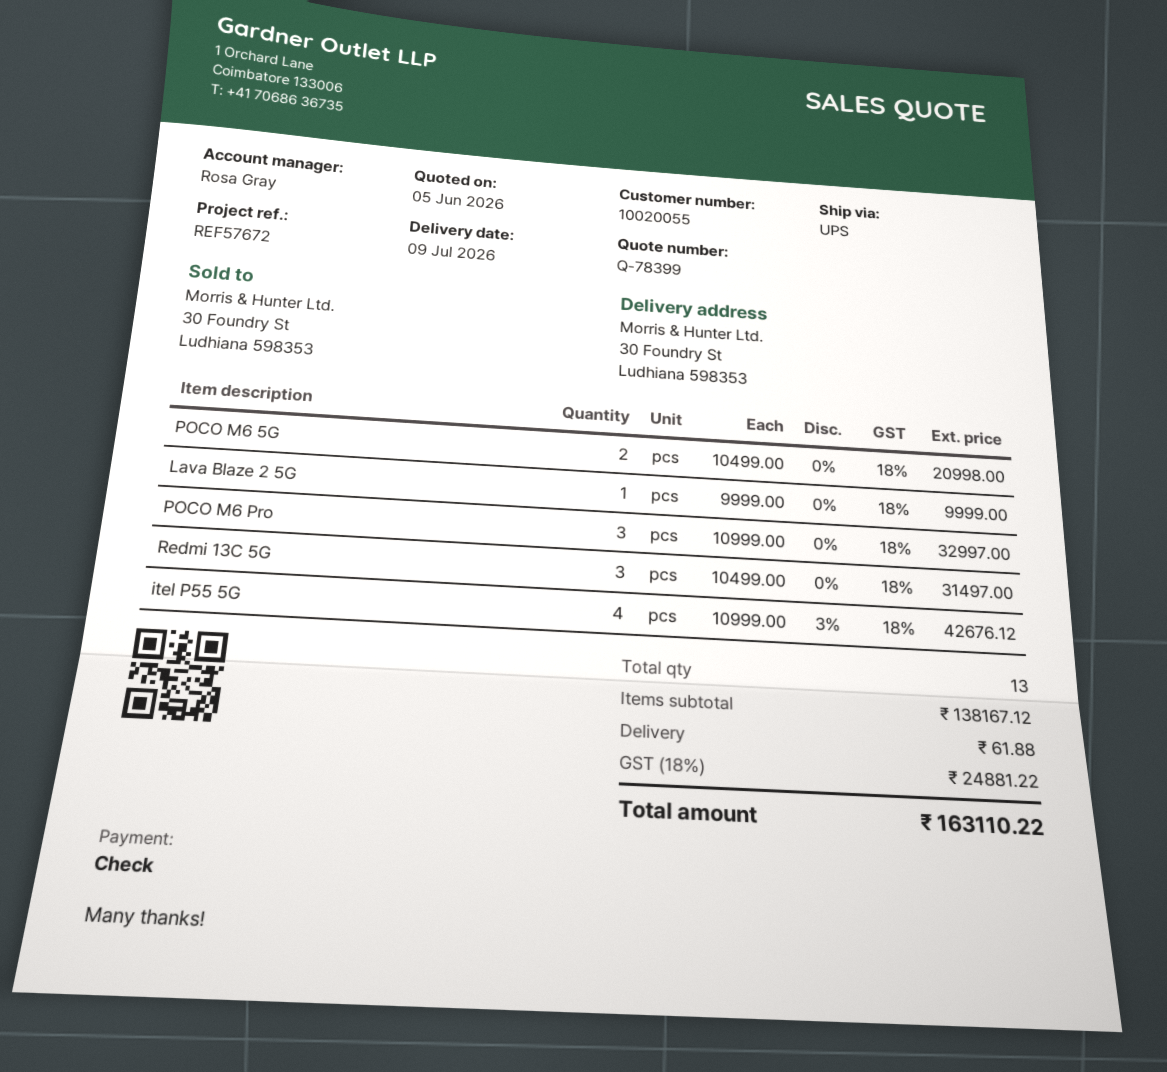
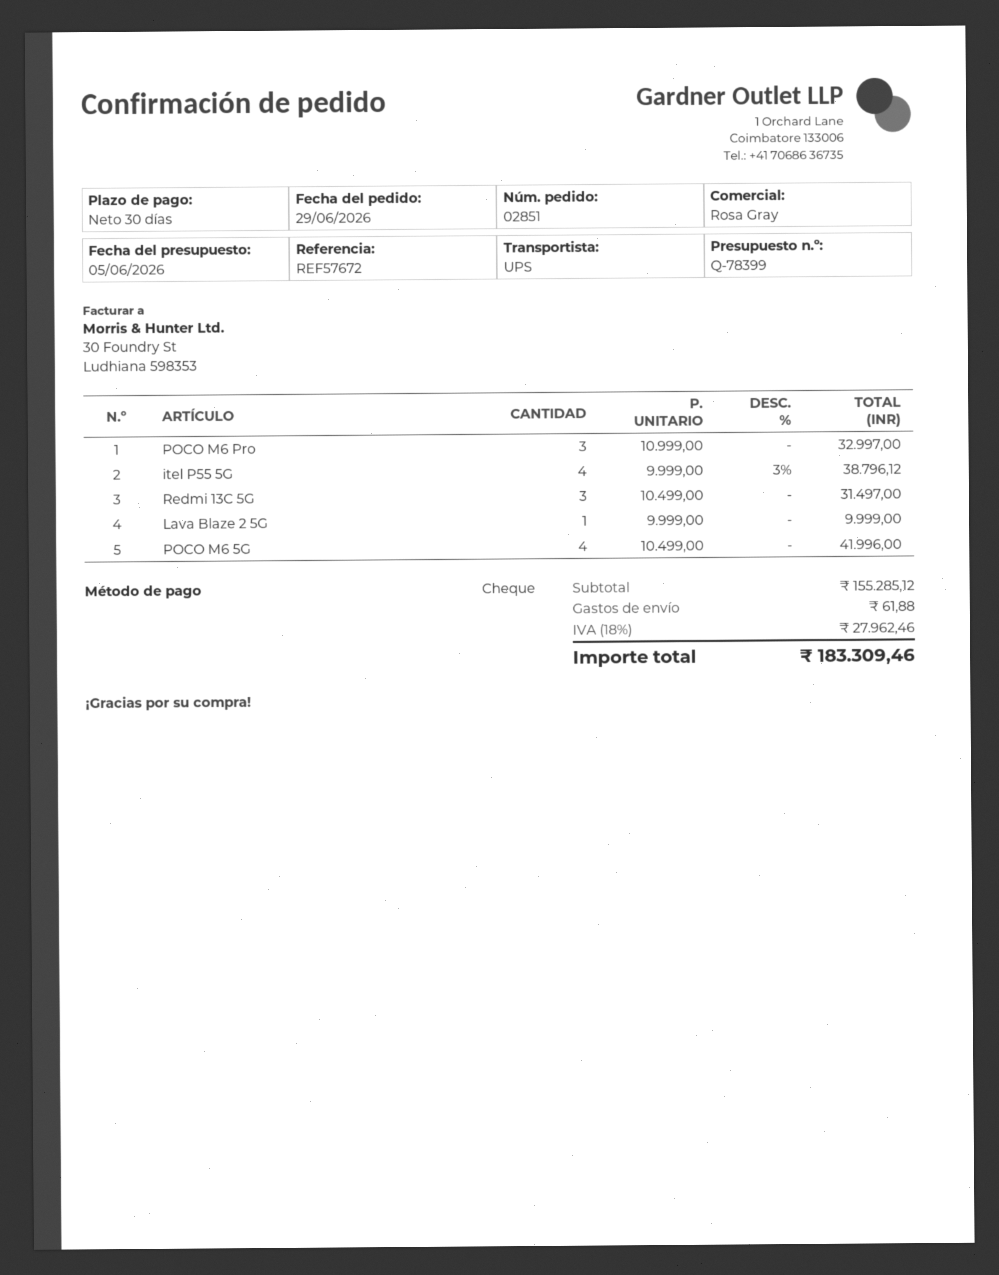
POCO M6 5G: 2 x 10499.00 = 20998.00 -> 4 x 10499.00 = 41996.00
itel P55 5G: 4 x 10999.00 - 3% = 42676.12 -> 4 x 9999.00 - 3% = 38796.12
subtotal: 138167.12 -> 155285.12
tax: 18% = 24881.22 -> 18% = 27962.46
total: 163110.22 -> 183309.46

